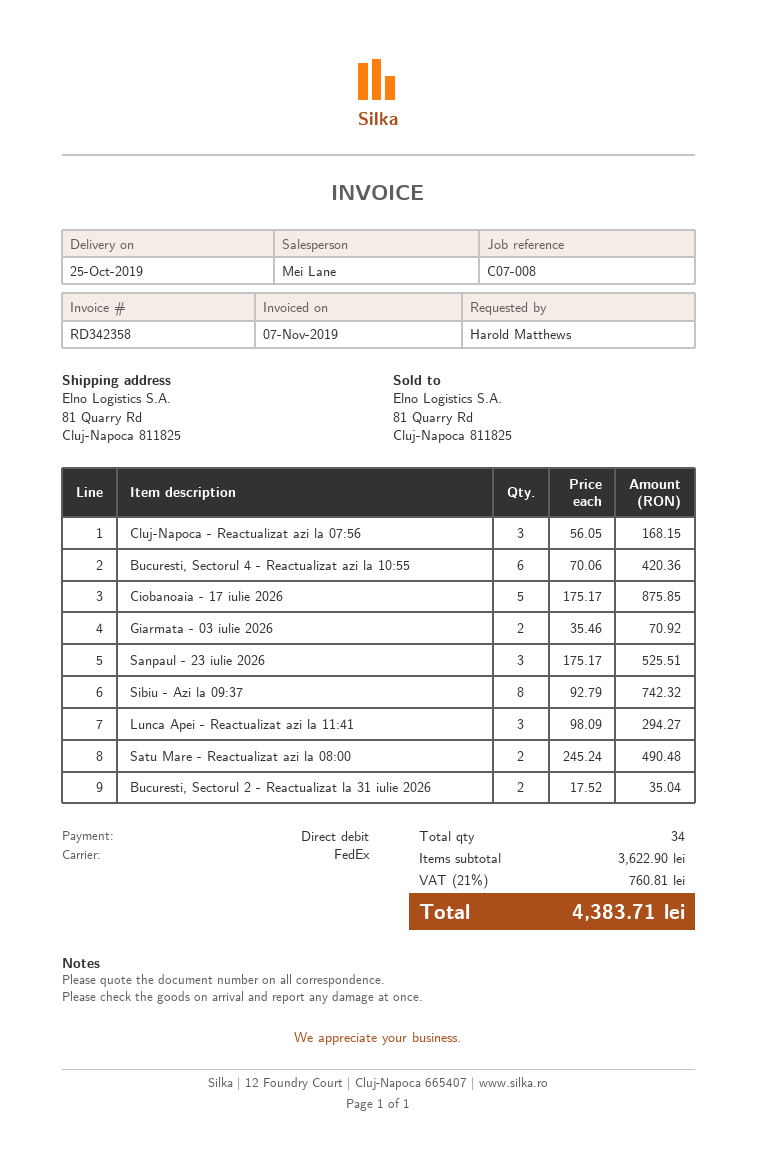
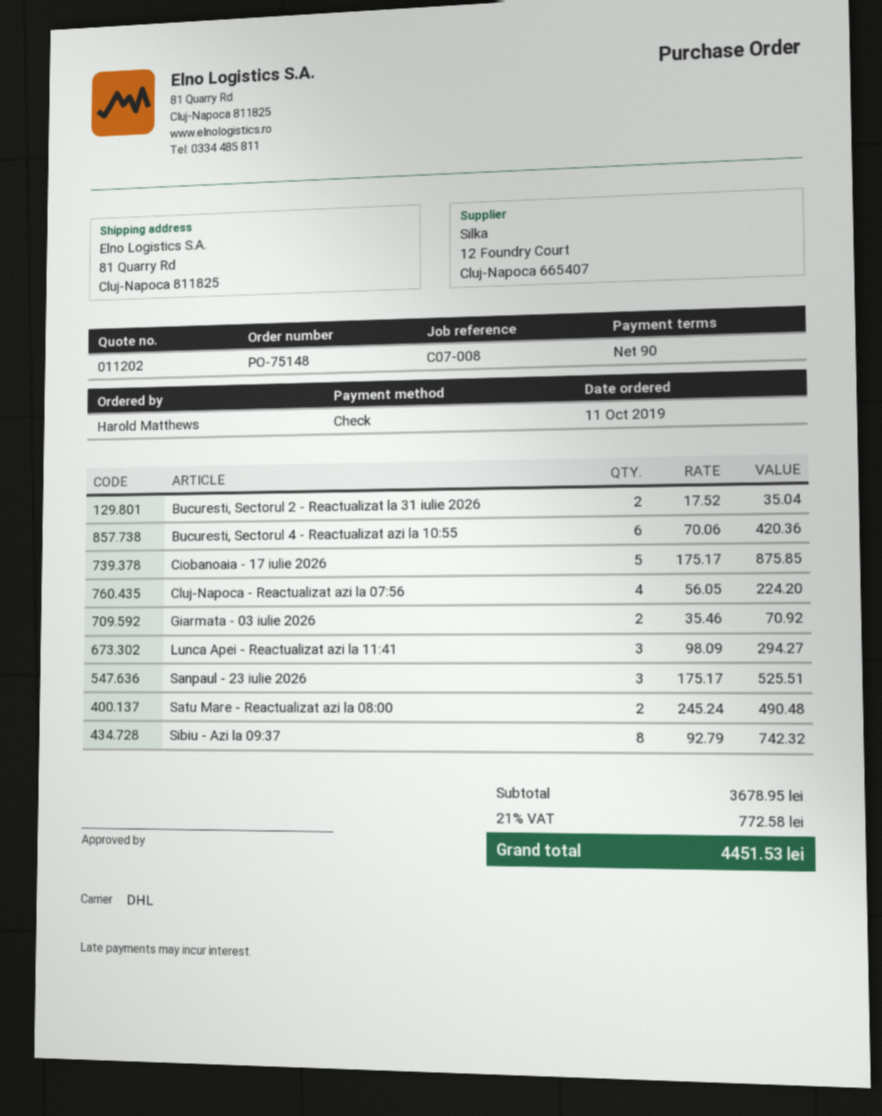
payment method: direct debit -> cheque
shipping method: FedEx -> DHL
Cluj-Napoca - Reactualizat azi la 07:56: 3 x 56.05 = 168.15 -> 4 x 56.05 = 224.20
subtotal: 3622.90 -> 3678.95
tax: 21% = 760.81 -> 21% = 772.58
total: 4383.71 -> 4451.53

